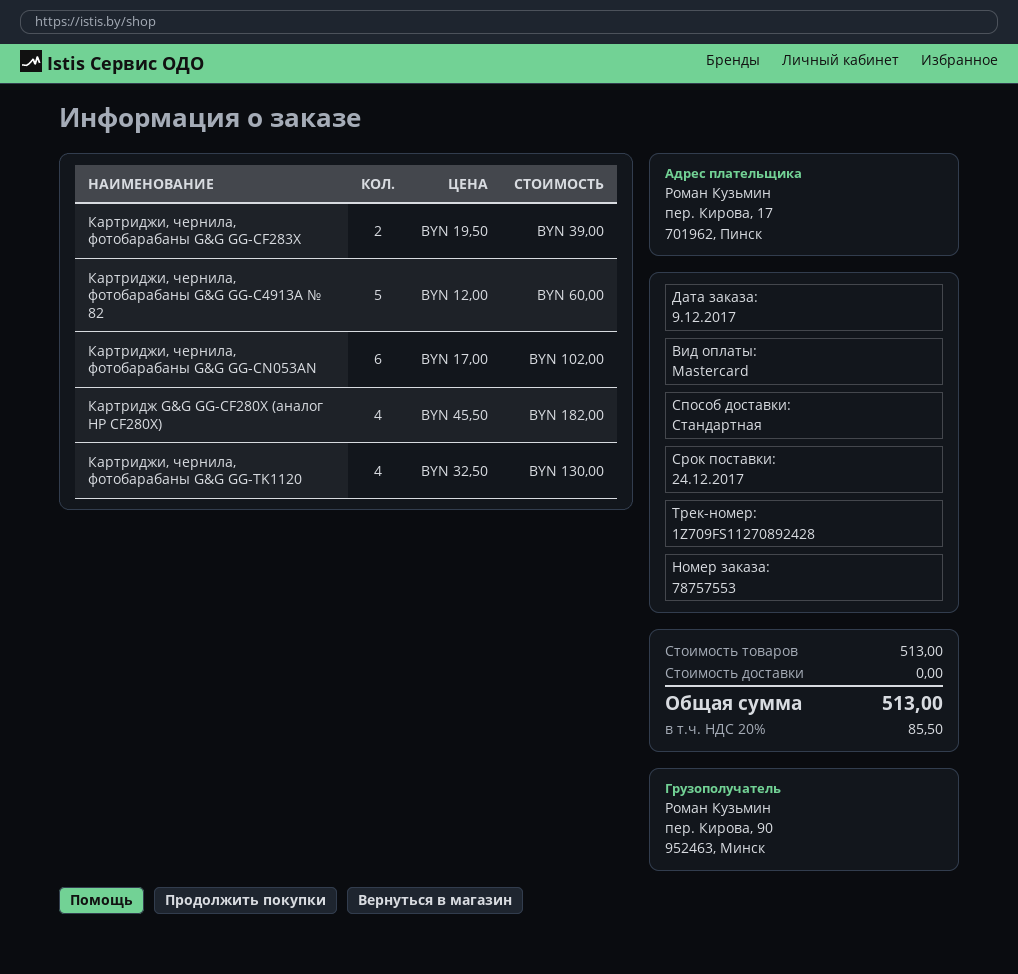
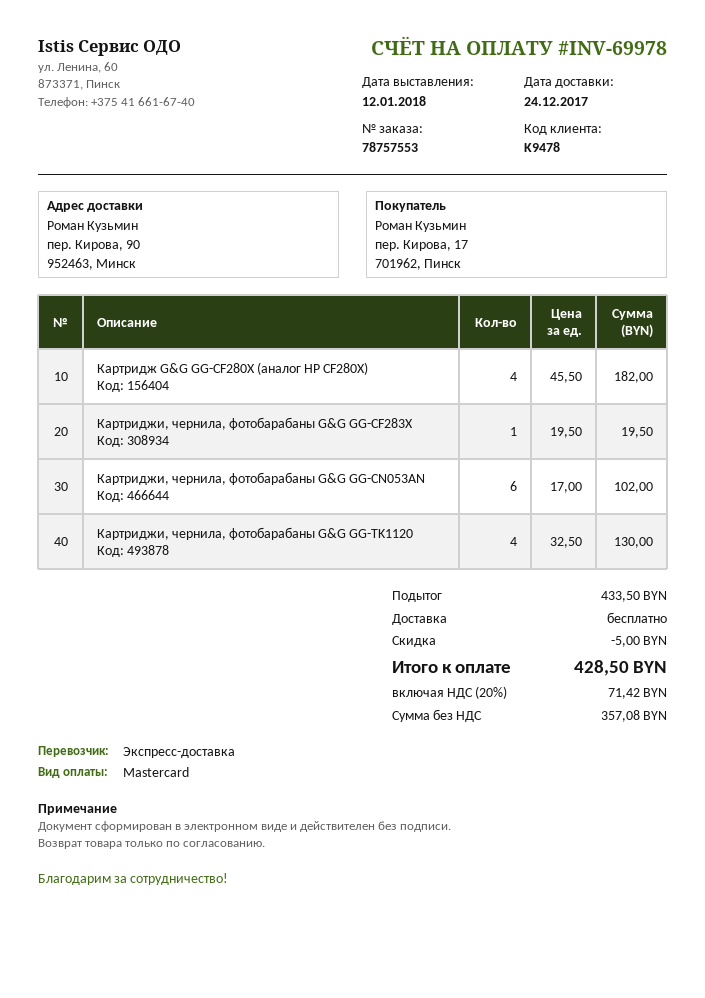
shipping method: standard -> express
Картриджи, чернила, фотобарабаны G&G GG-CF283X: 2 x 19.50 = 39.00 -> 1 x 19.50 = 19.50
Картриджи, чернила, фотобарабаны G&G GG-C4913A № 82: 5 x 12.00 = 60.00 -> none
subtotal: 513.00 -> 433.50
discount: none -> 5.00
tax: 20% = 85.50 -> 20% = 71.42
total: 513.00 -> 428.50

